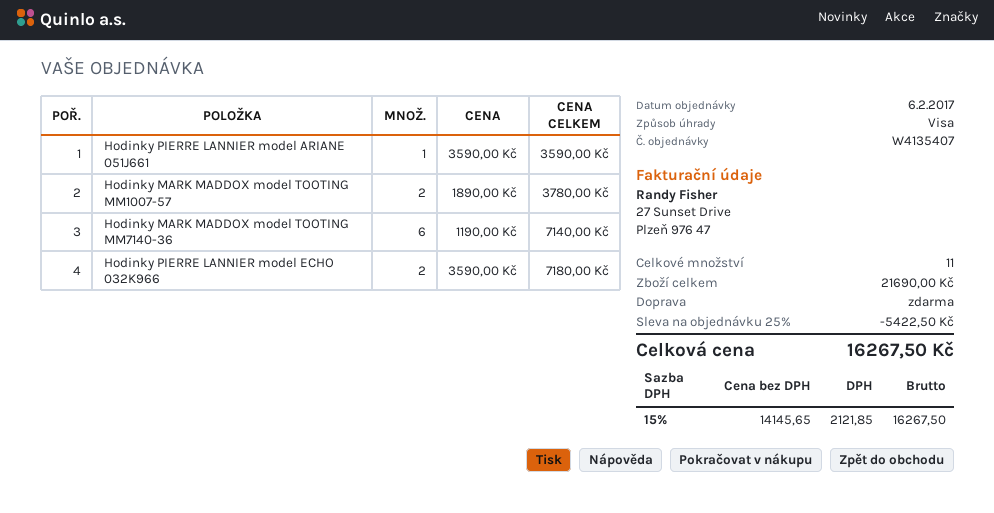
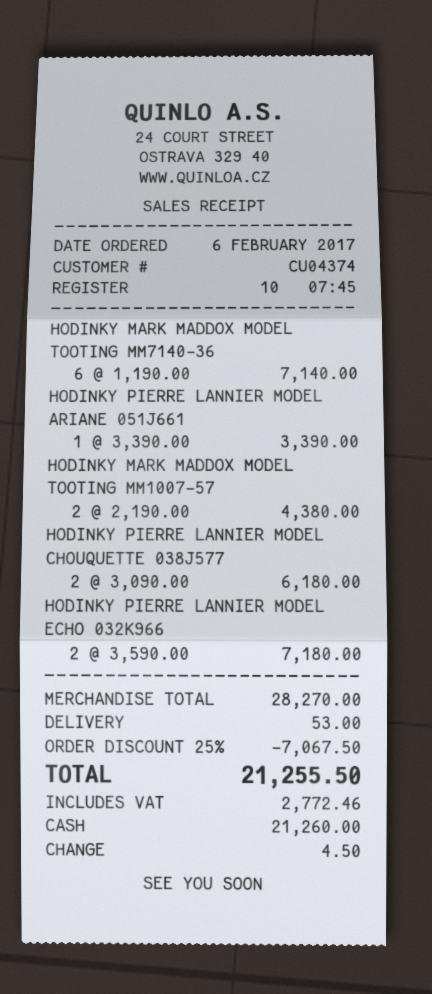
payment method: Visa -> cash
Hodinky PIERRE LANNIER model ARIANE 051J661: 1 x 3590.00 = 3590.00 -> 1 x 3390.00 = 3390.00
Hodinky MARK MADDOX model TOOTING MM1007-57: 2 x 1890.00 = 3780.00 -> 2 x 2190.00 = 4380.00
HODINKY PIERRE LANNIER MODEL CHOUQUETTE 038J577: none -> 2 x 3090.00 = 6180.00
subtotal: 21690.00 -> 28270.00
discount: 25% = 5422.50 -> 25% = 7067.50
shipping: 0.00 -> 53.00
tax: 2121.85 -> 2772.46
total: 16267.50 -> 21255.50

